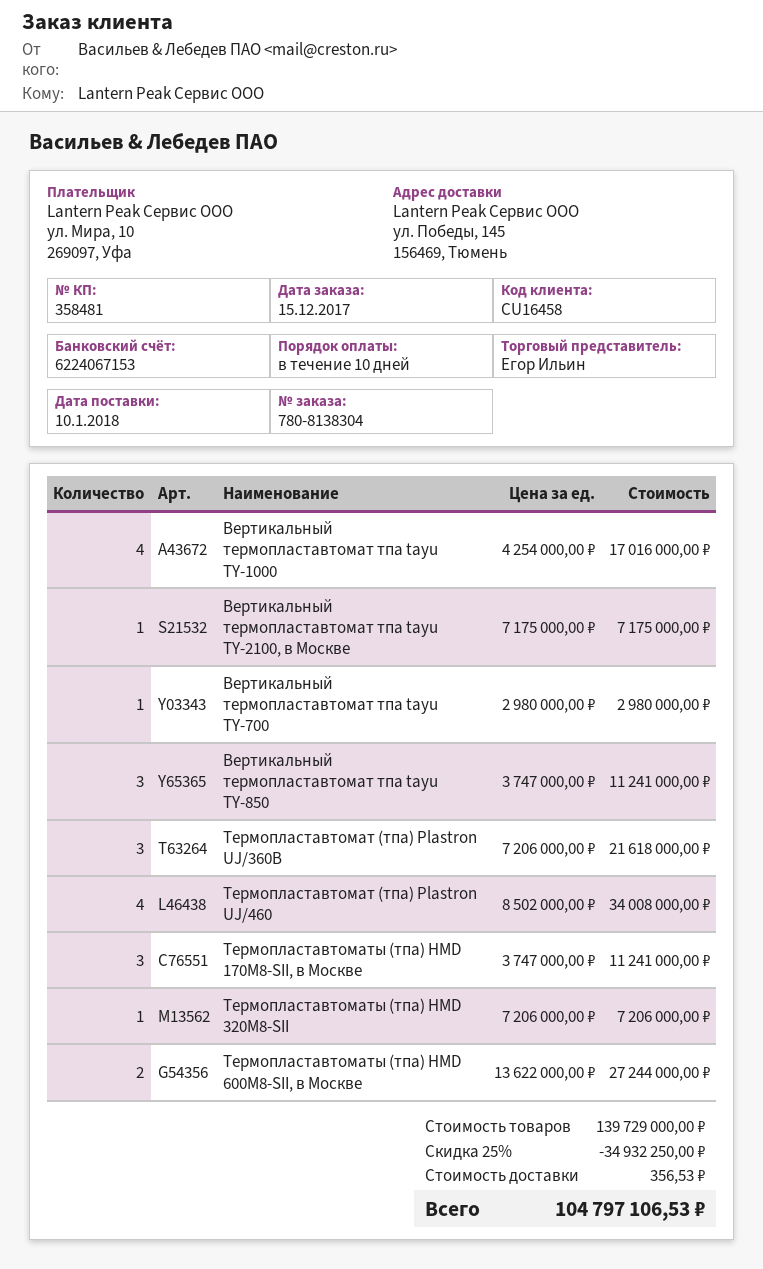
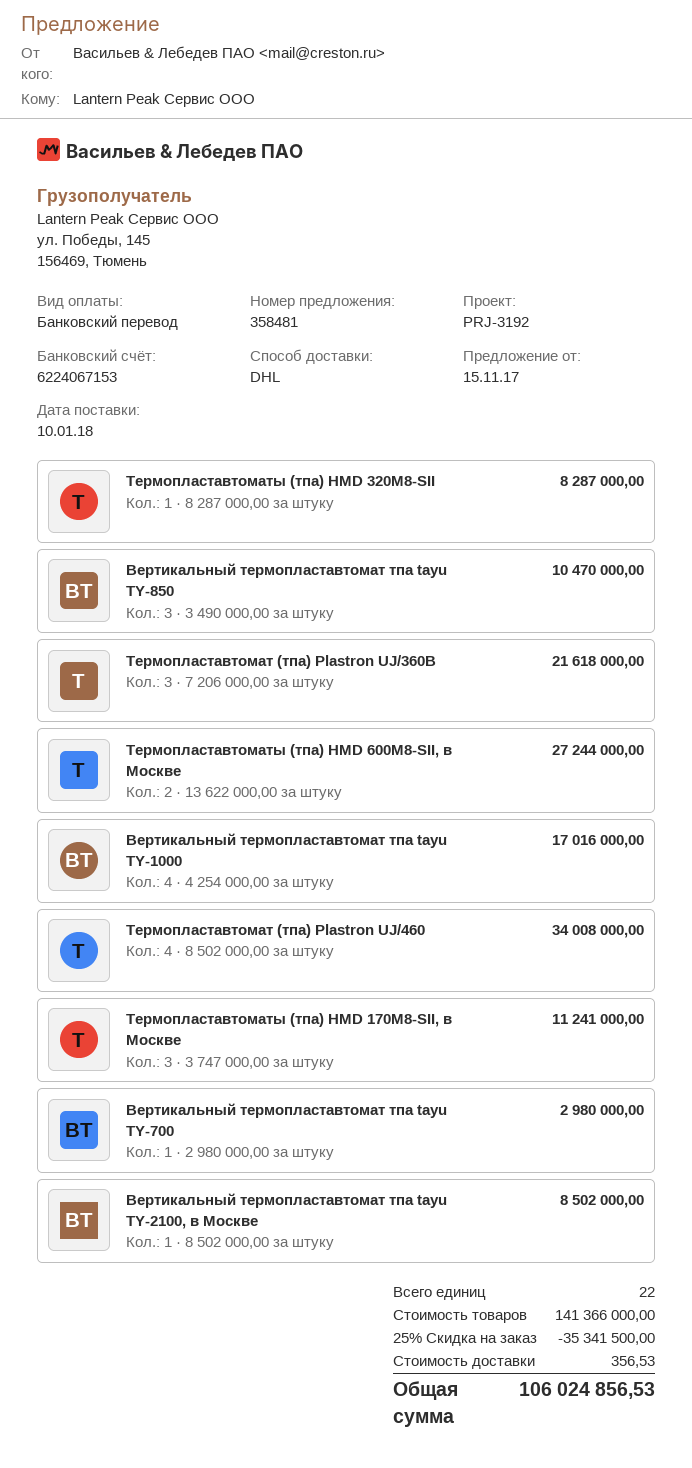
Вертикальный термопластавтомат тпа tayu TY-2100, в Москве: 1 x 7175000.00 = 7175000.00 -> 1 x 8502000.00 = 8502000.00
Вертикальный термопластавтомат тпа tayu TY-850: 3 x 3747000.00 = 11241000.00 -> 3 x 3490000.00 = 10470000.00
Термопластавтоматы (тпа) HMD 320M8-SII: 1 x 7206000.00 = 7206000.00 -> 1 x 8287000.00 = 8287000.00
subtotal: 139729000.00 -> 141366000.00
discount: 25% = 34932250.00 -> 25% = 35341500.00
total: 104797106.53 -> 106024856.53

